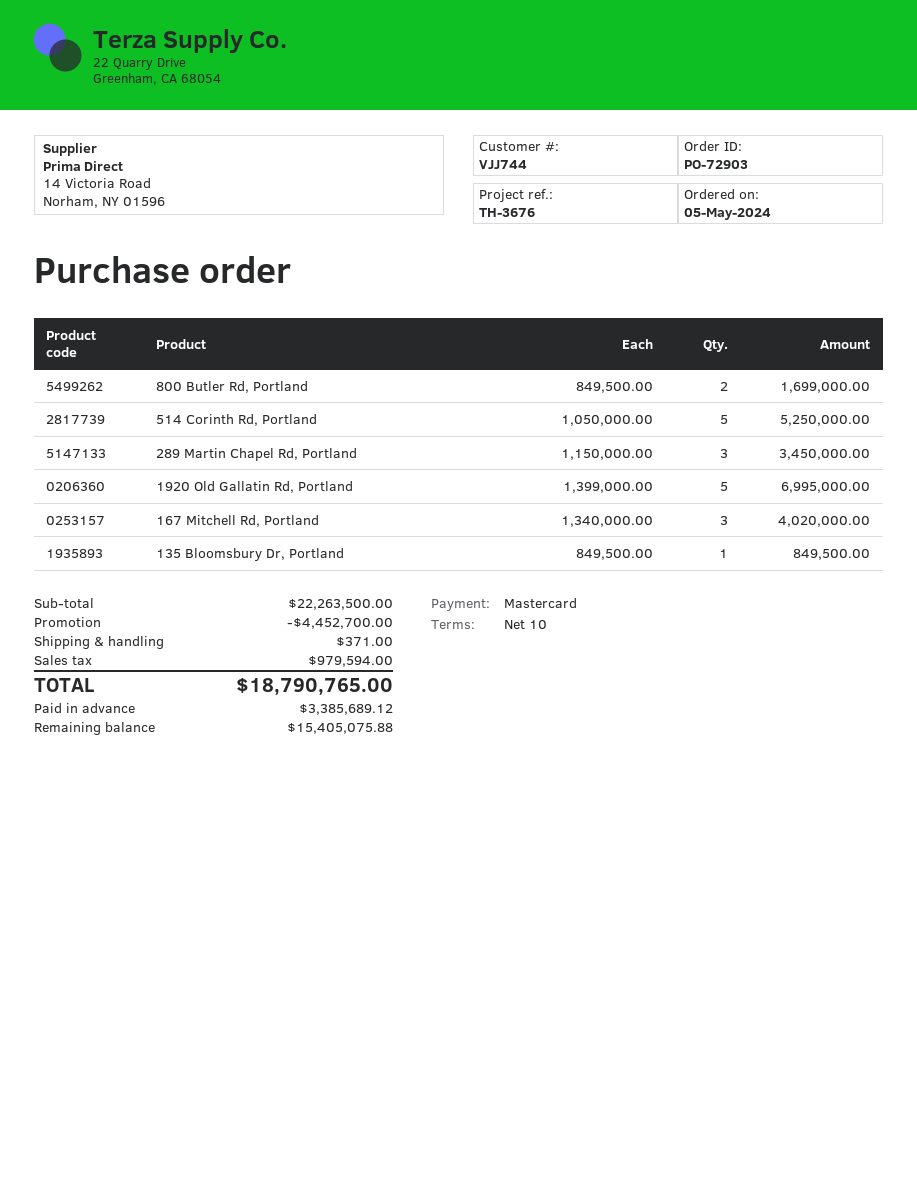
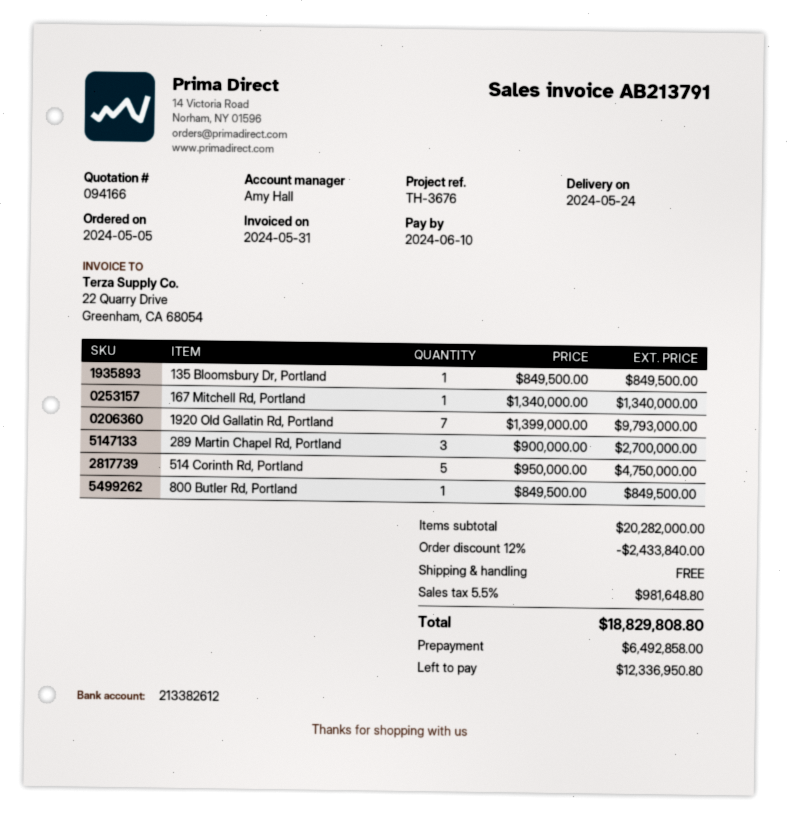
800 Butler Rd, Portland: 2 x 849500.00 = 1699000.00 -> 1 x 849500.00 = 849500.00
514 Corinth Rd, Portland: 5 x 1050000.00 = 5250000.00 -> 5 x 950000.00 = 4750000.00
289 Martin Chapel Rd, Portland: 3 x 1150000.00 = 3450000.00 -> 3 x 900000.00 = 2700000.00
1920 Old Gallatin Rd, Portland: 5 x 1399000.00 = 6995000.00 -> 7 x 1399000.00 = 9793000.00
167 Mitchell Rd, Portland: 3 x 1340000.00 = 4020000.00 -> 1 x 1340000.00 = 1340000.00
subtotal: 22263500.00 -> 20282000.00
discount: 4452700.00 -> 2433840.00
shipping: 371.00 -> 0.00
tax: 979594.00 -> 981648.80
total: 18790765.00 -> 18829808.80
deposit: 3385689.12 -> 6492858.00
balance: 15405075.88 -> 12336950.80

